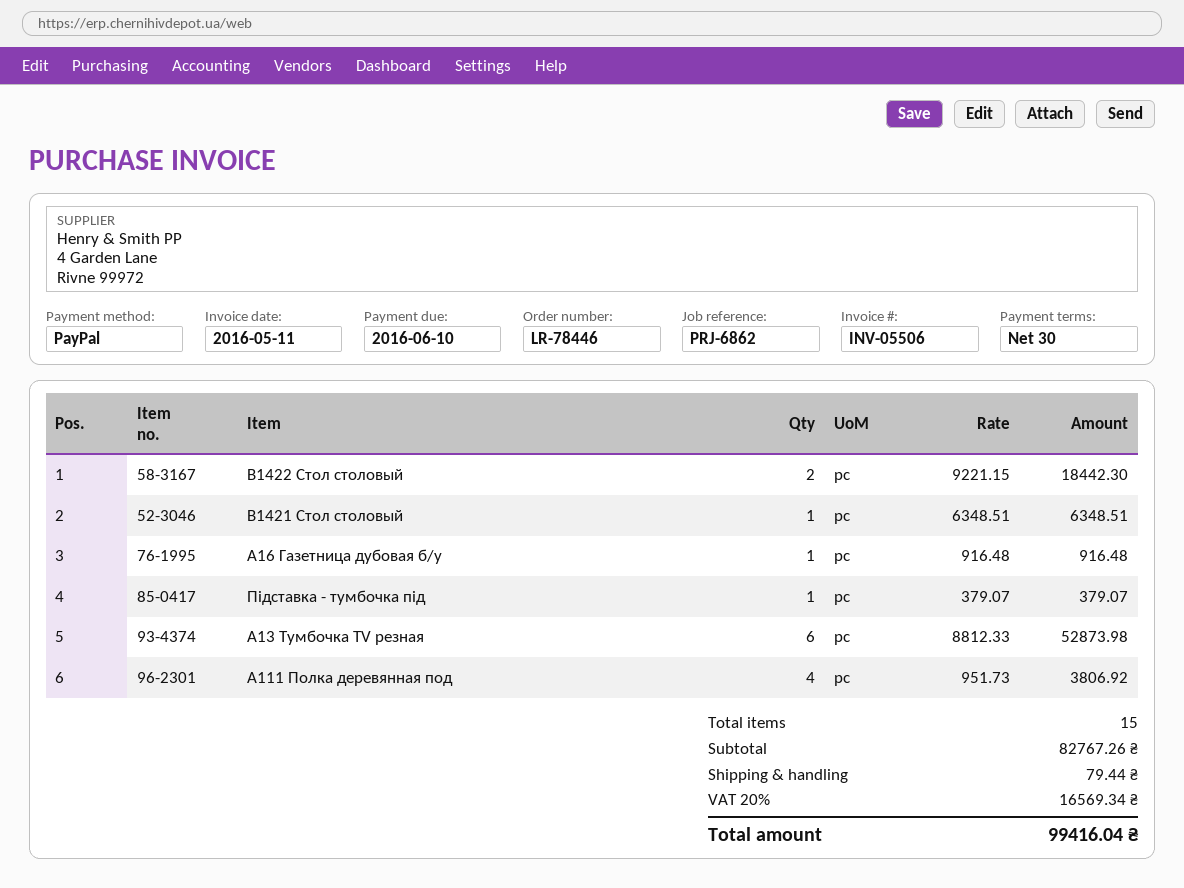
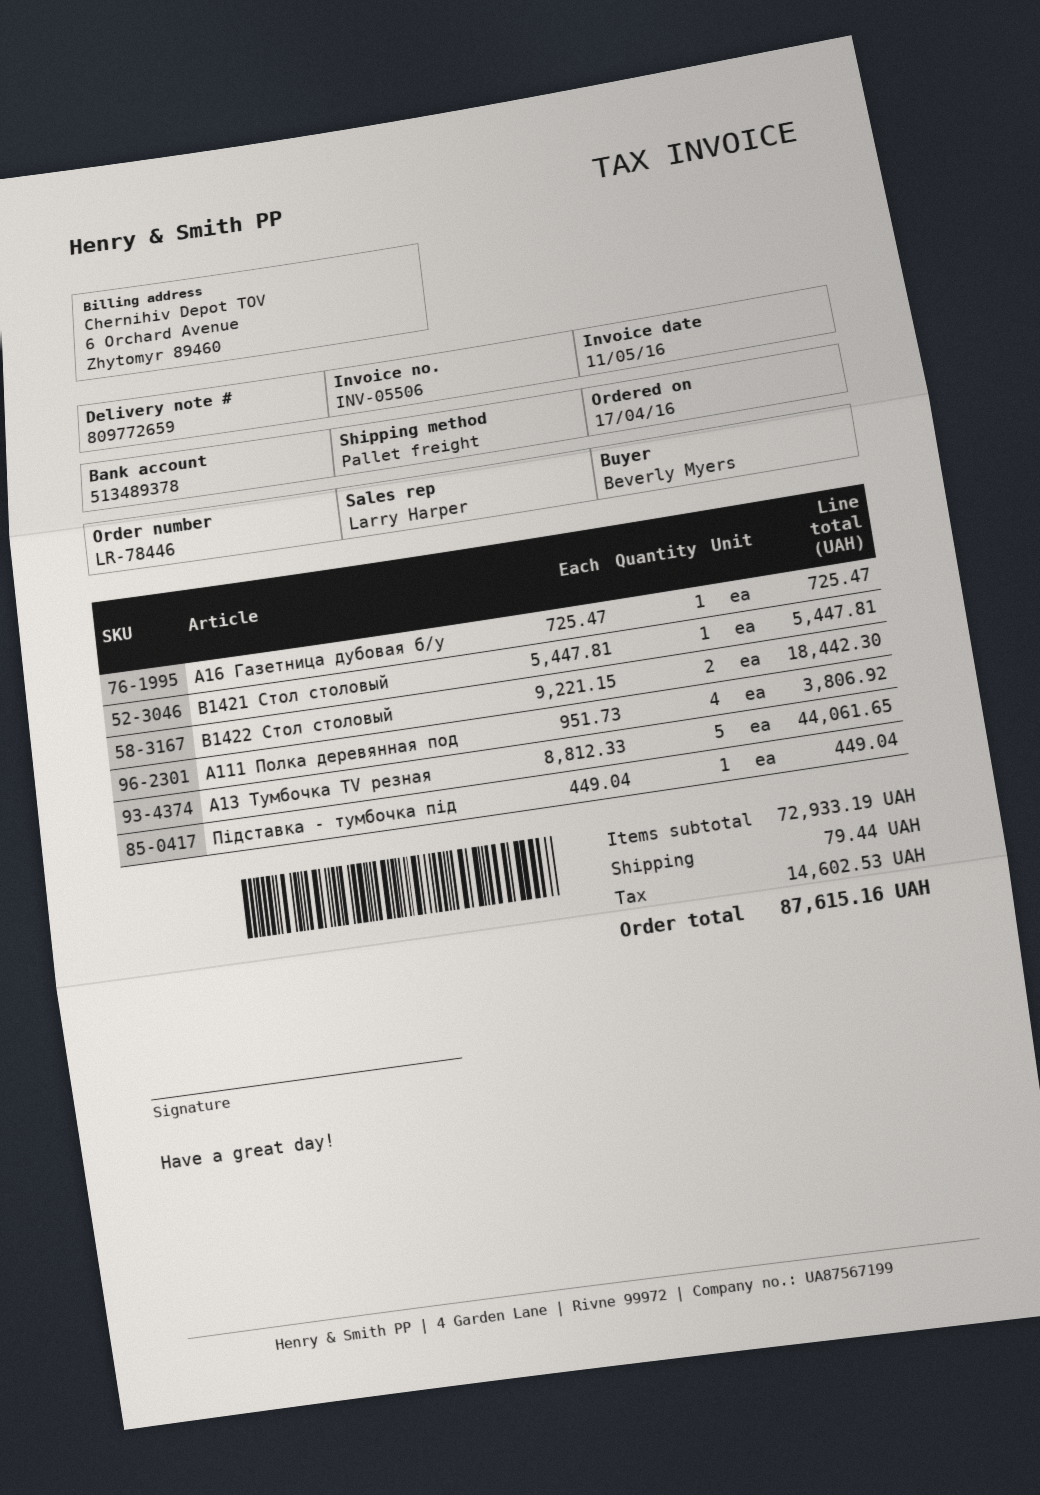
В1421 Стол столовый: 1 x 6348.51 = 6348.51 -> 1 x 5447.81 = 5447.81
А16 Газетница дубовая б/у: 1 x 916.48 = 916.48 -> 1 x 725.47 = 725.47
Підставка - тумбочка під: 1 x 379.07 = 379.07 -> 1 x 449.04 = 449.04
А13 Тумбочка TV резная: 6 x 8812.33 = 52873.98 -> 5 x 8812.33 = 44061.65
subtotal: 82767.26 -> 72933.19
tax: 16569.34 -> 14602.53
total: 99416.04 -> 87615.16

